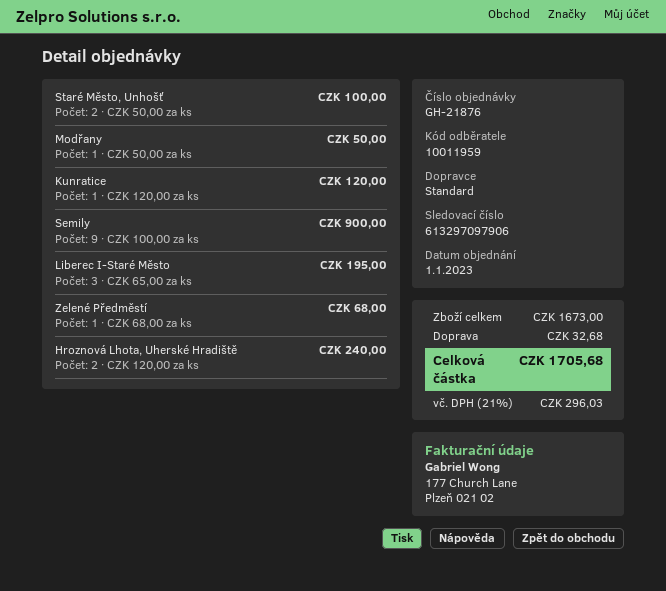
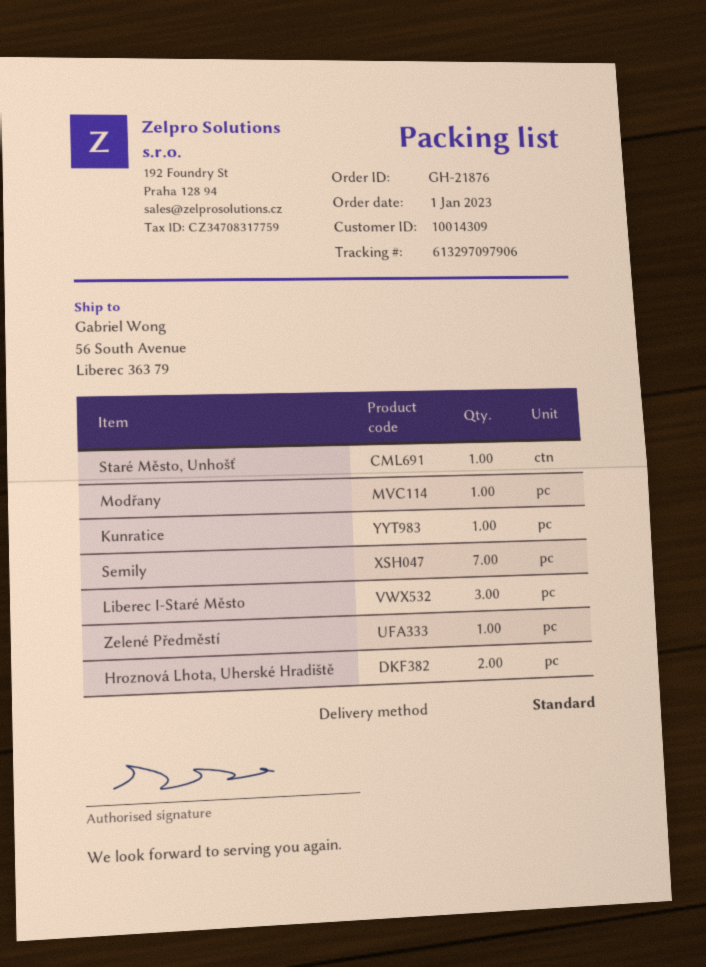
customer number: 10011959 -> 10014309
Staré Město, Unhošť: 2 -> 1
Semily: 9 -> 7

